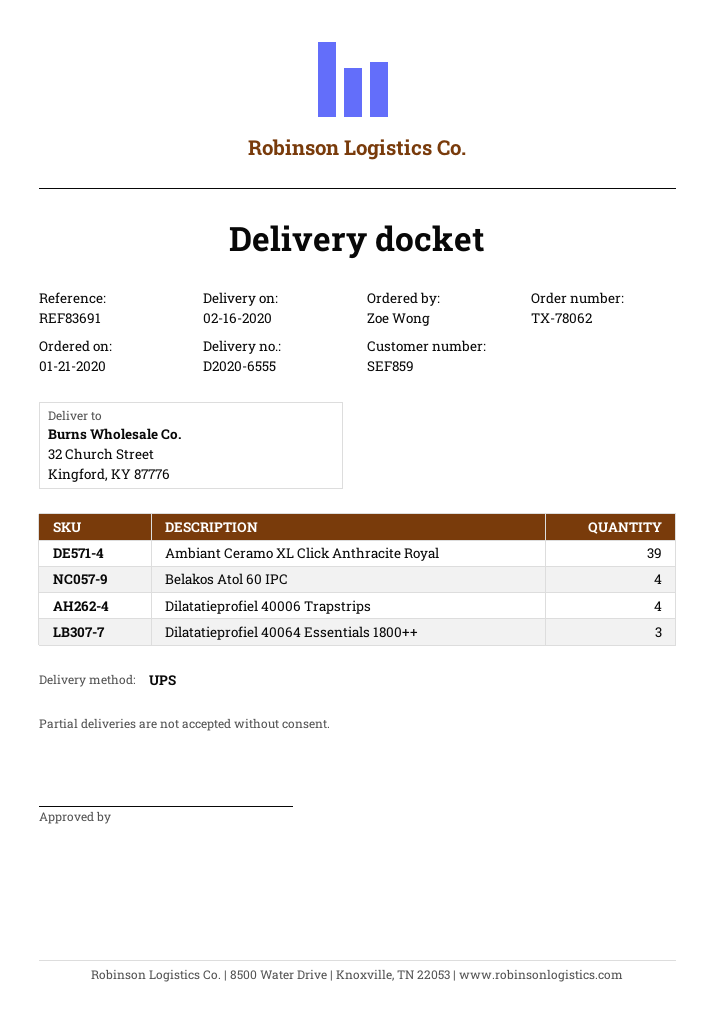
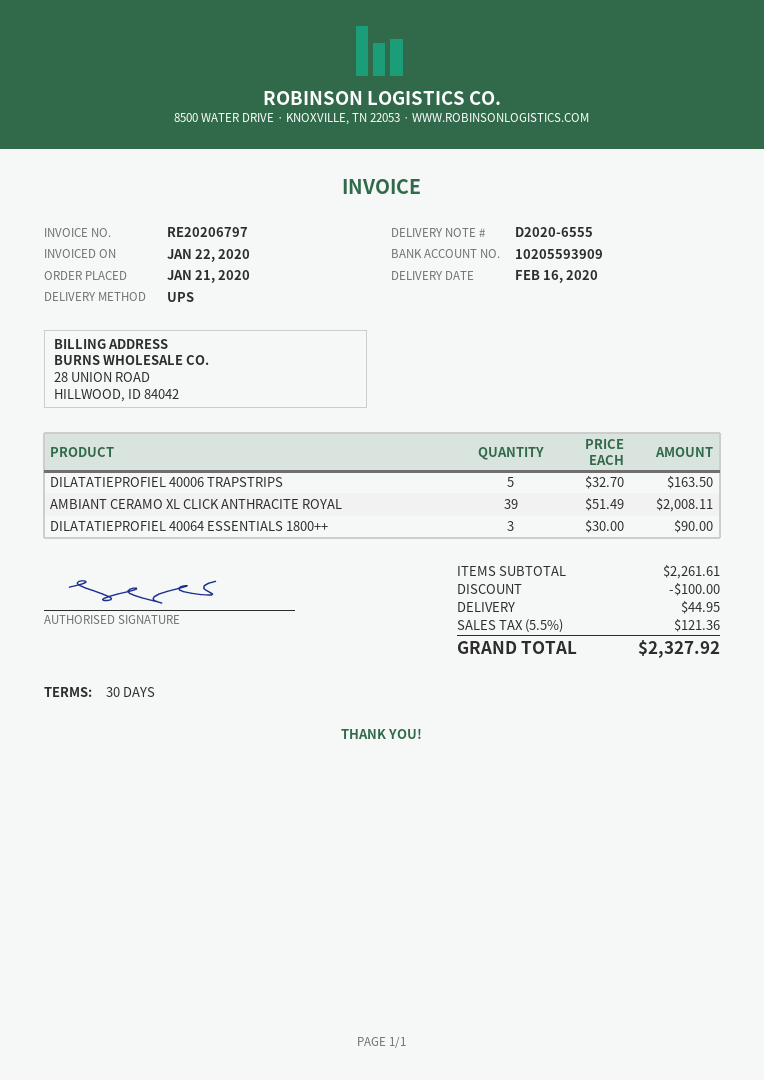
Belakos Atol 60 IPC: 4 -> none
Dilatatieprofiel 40006 Trapstrips: 4 -> 5

